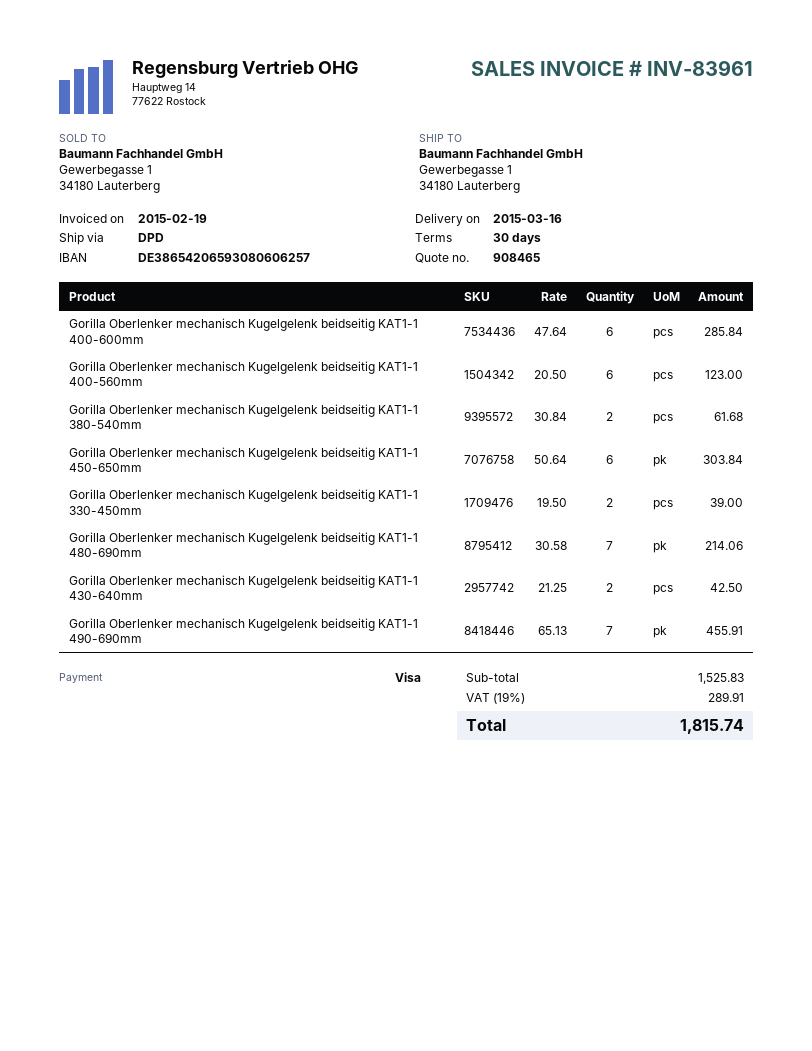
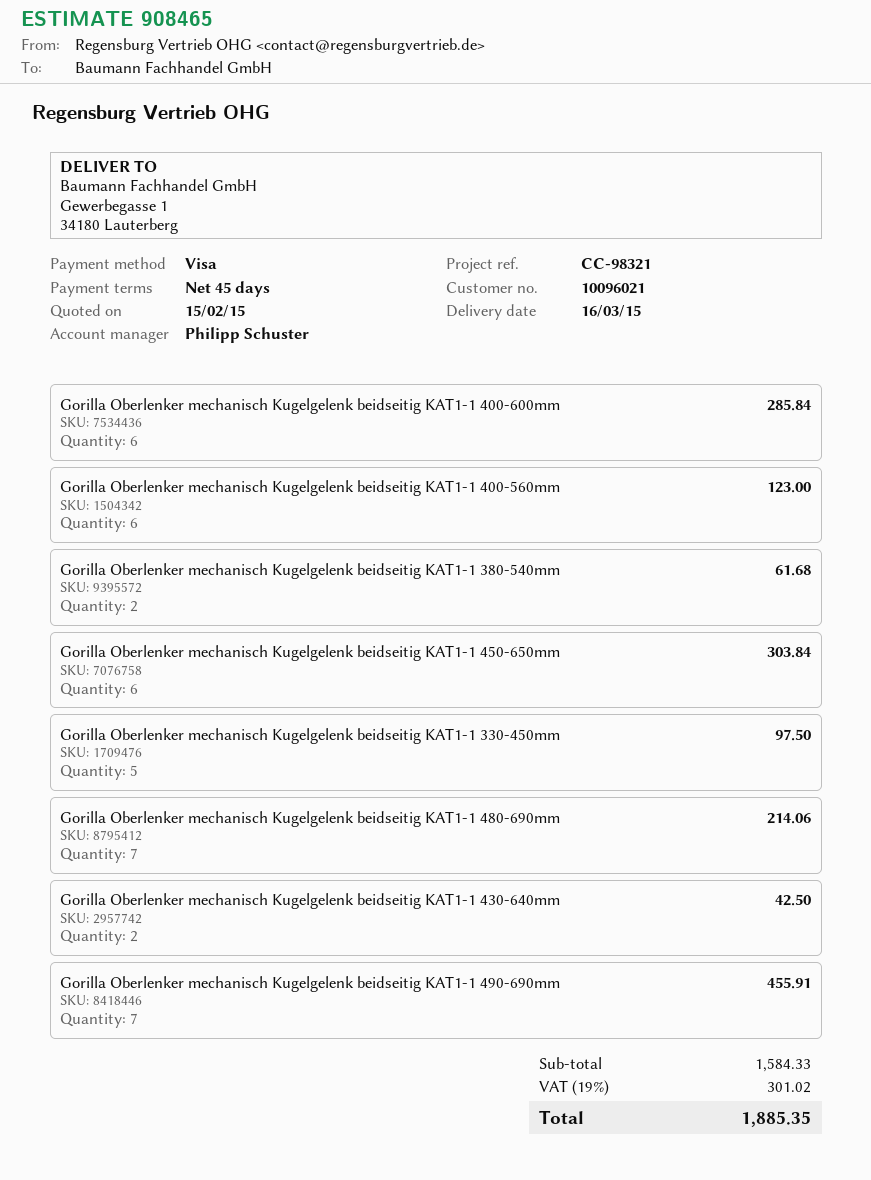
payment terms: 30 days -> 45 days
Gorilla Oberlenker mechanisch Kugelgelenk beidseitig KAT1-1 330-450mm: 2 for 39.00 -> 5 for 97.50
subtotal: 1525.83 -> 1584.33
tax: 19% = 289.91 -> 19% = 301.02
total: 1815.74 -> 1885.35

